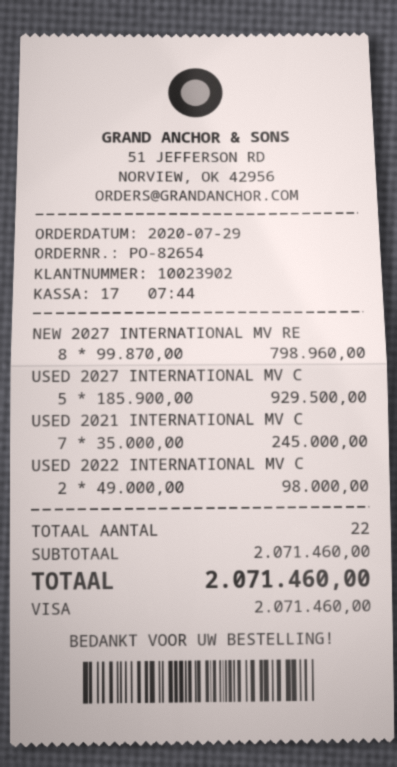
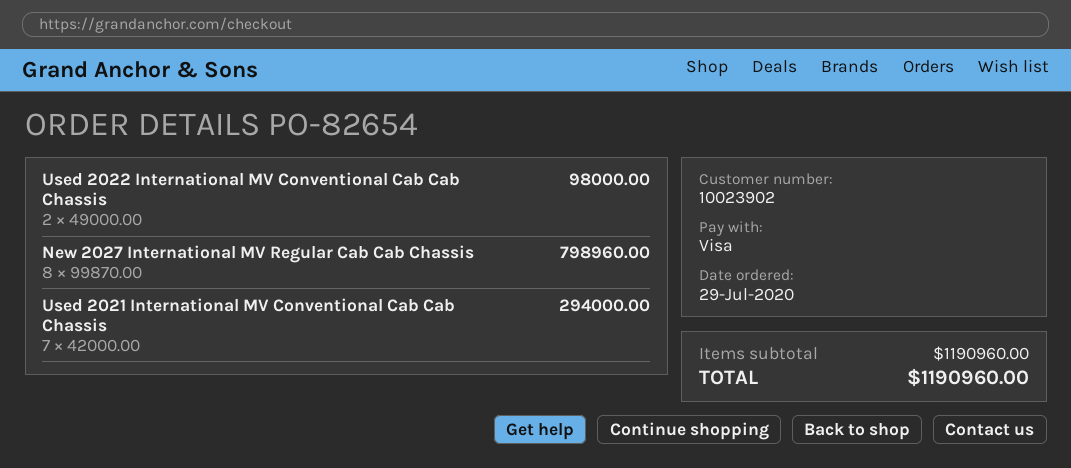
USED 2027 INTERNATIONAL MV C: 5 x 185900.00 = 929500.00 -> none
USED 2021 INTERNATIONAL MV C: 7 x 35000.00 = 245000.00 -> 7 x 42000.00 = 294000.00
subtotal: 2071460.00 -> 1190960.00
total: 2071460.00 -> 1190960.00

